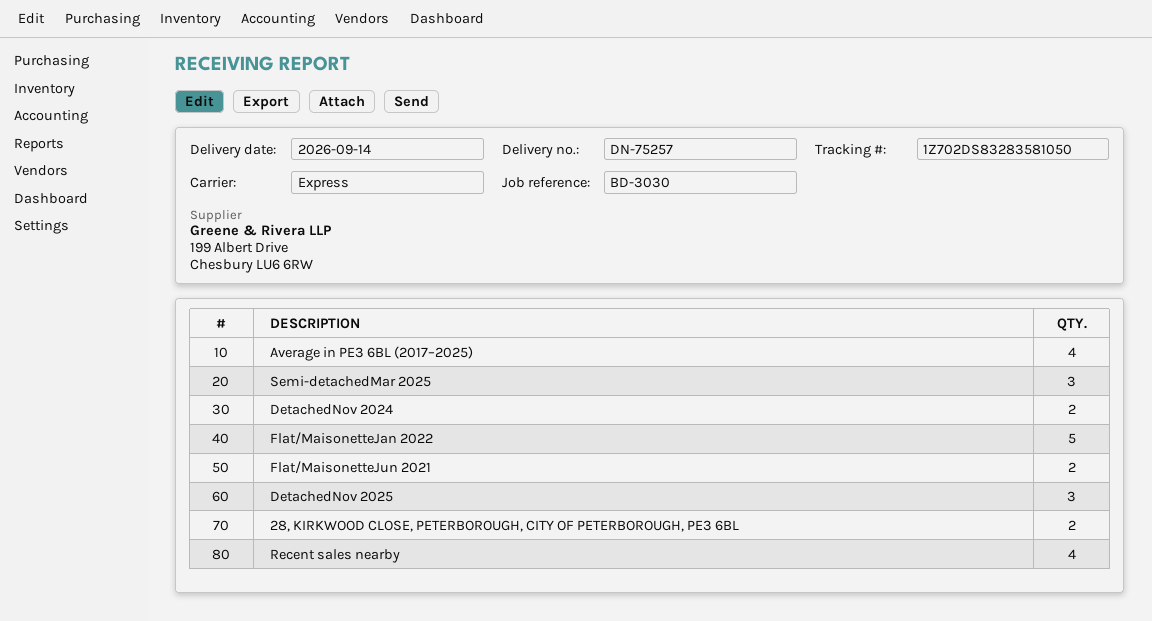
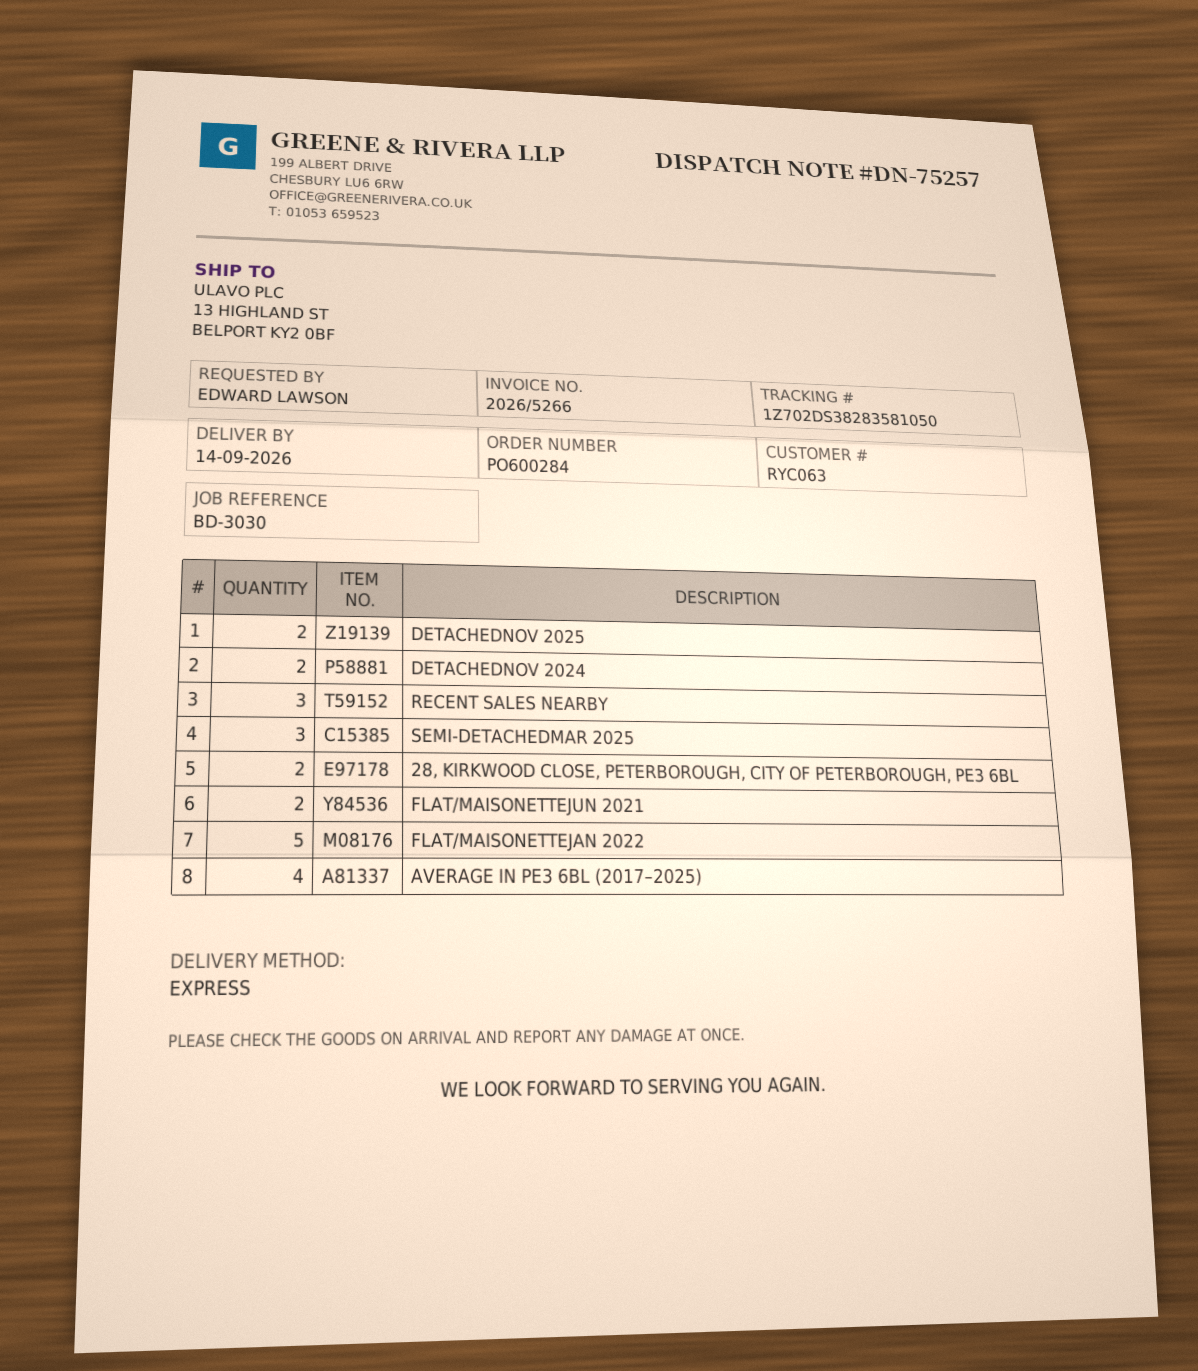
tracking number: 1Z702DS83283581050 -> 1Z702DS38283581050
DetachedNov 2025: 3 -> 2
Recent sales nearby: 4 -> 3

